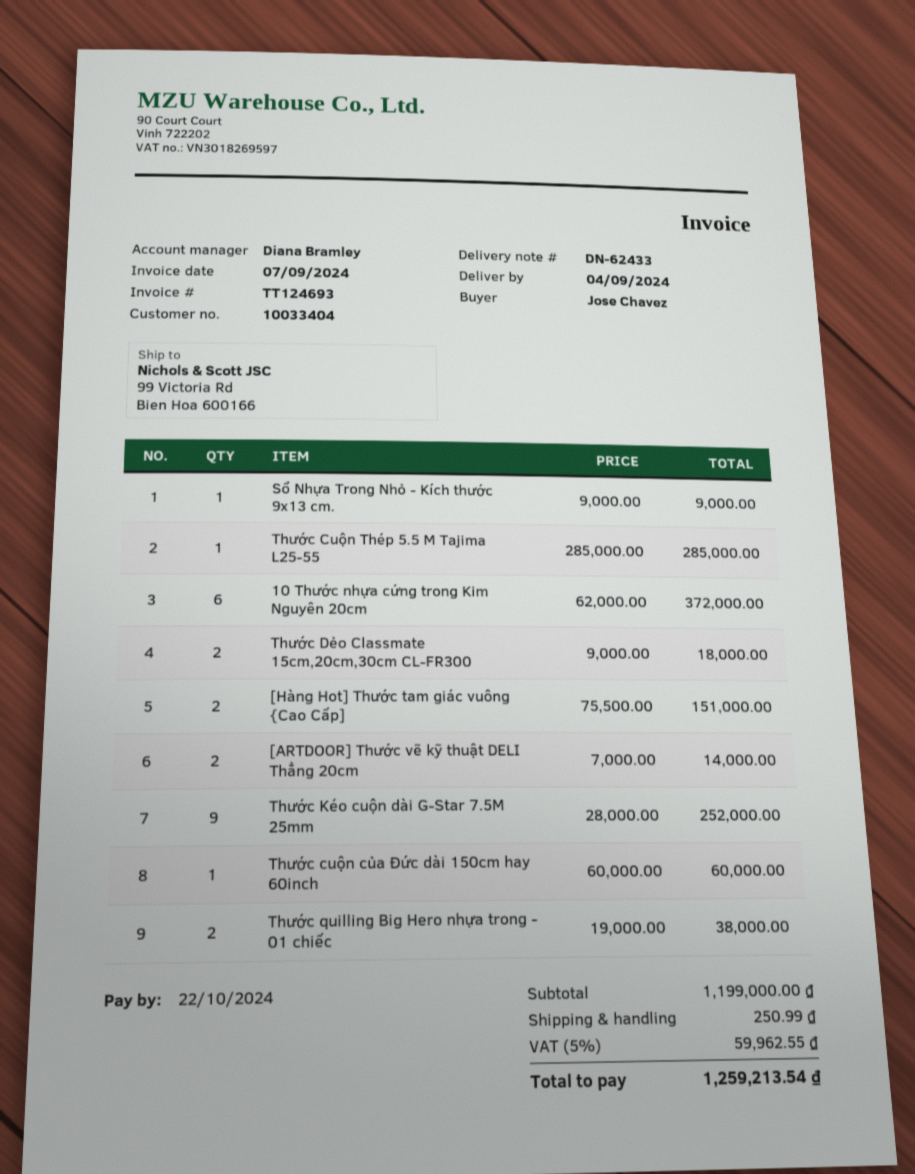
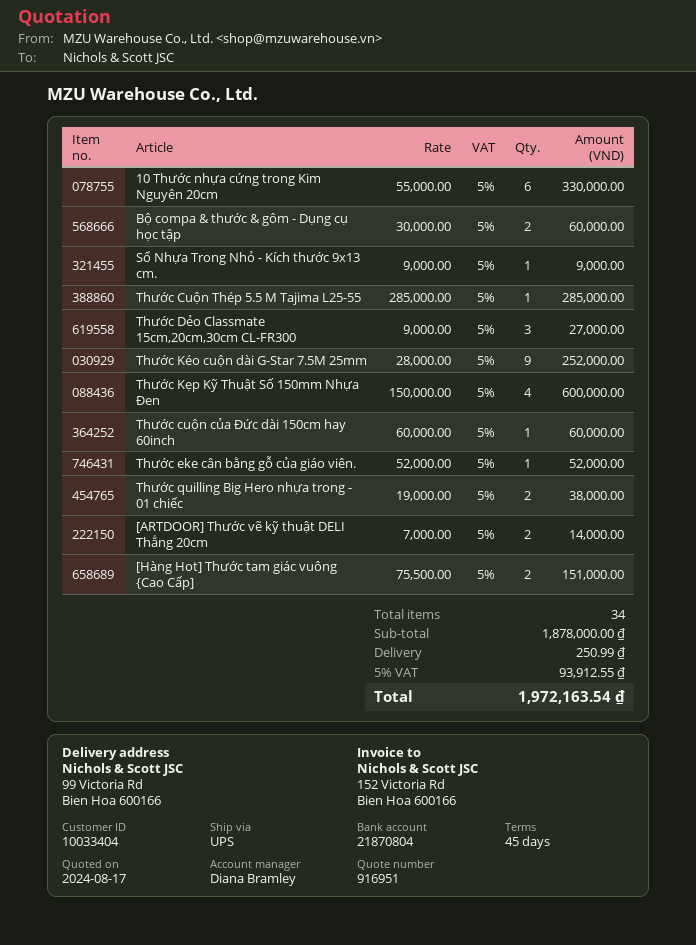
10 Thước nhựa cứng trong Kim Nguyên 20cm: 6 x 62000.00 = 372000.00 -> 6 x 55000.00 = 330000.00
Thước Dẻo Classmate 15cm,20cm,30cm CL-FR300: 2 x 9000.00 = 18000.00 -> 3 x 9000.00 = 27000.00
Bộ compa & thước & gôm - Dụng cụ học tập: none -> 2 x 30000.00 = 60000.00
Thước Kẹp Kỹ Thuật Số 150mm Nhựa Đen: none -> 4 x 150000.00 = 600000.00
Thước eke cân bằng gỗ của giáo viên.: none -> 1 x 52000.00 = 52000.00
subtotal: 1199000.00 -> 1878000.00
tax: 5% = 59962.55 -> 5% = 93912.55
total: 1259213.54 -> 1972163.54

